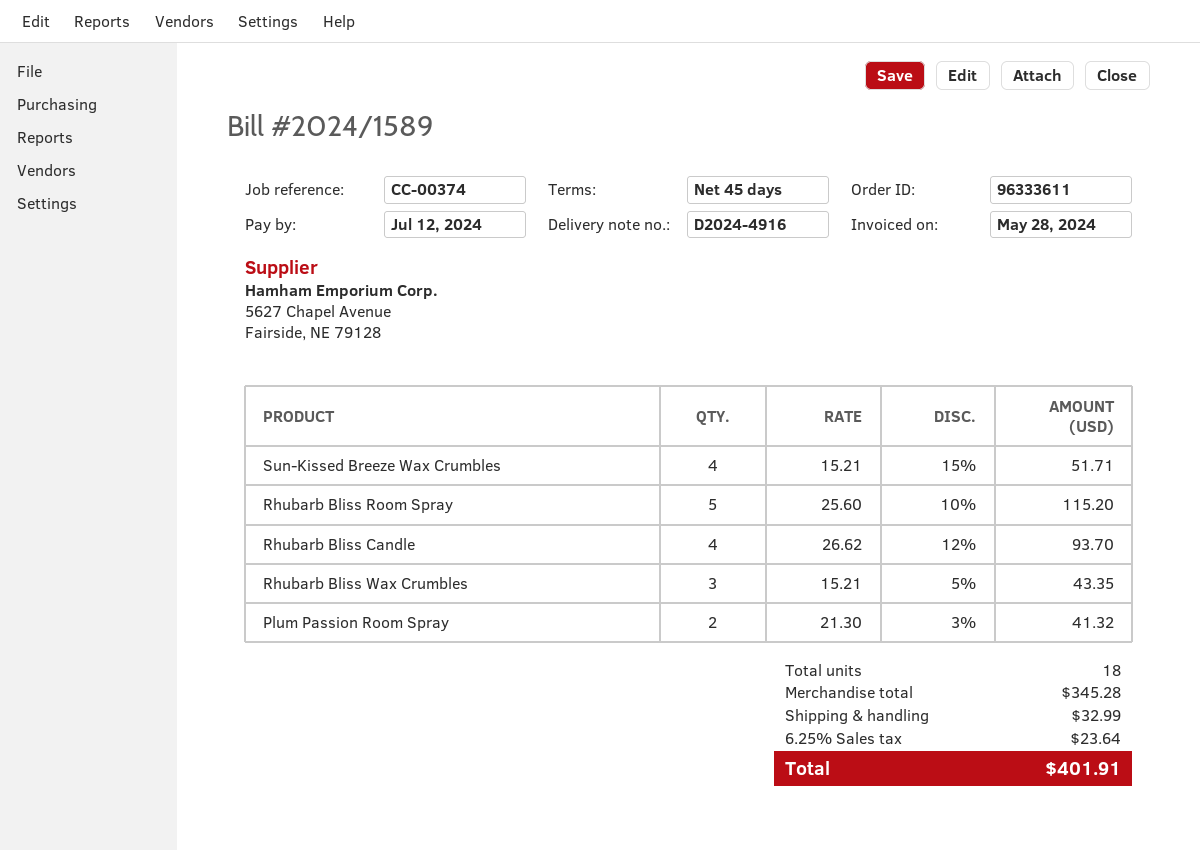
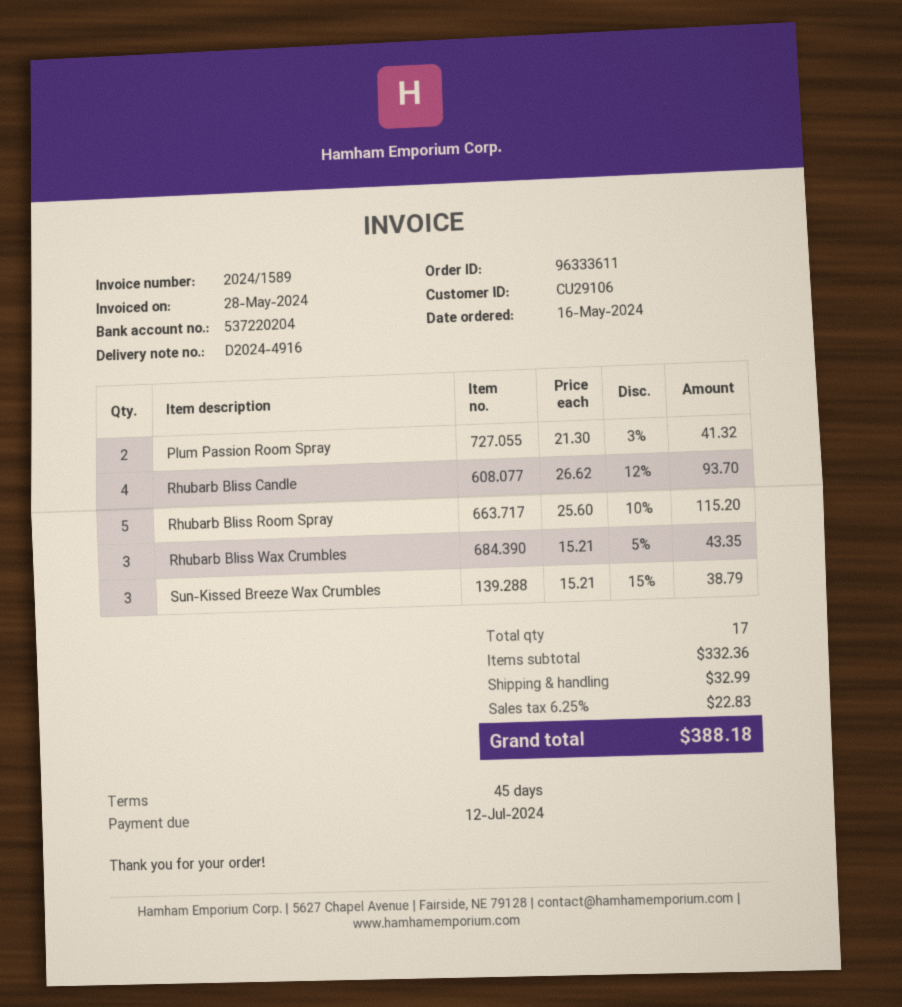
Sun-Kissed Breeze Wax Crumbles: 4 x 15.21 - 15% = 51.71 -> 3 x 15.21 - 15% = 38.79
total quantity: 18 -> 17
subtotal: 345.28 -> 332.36
tax: 6.25% = 23.64 -> 6.25% = 22.83
total: 401.91 -> 388.18

